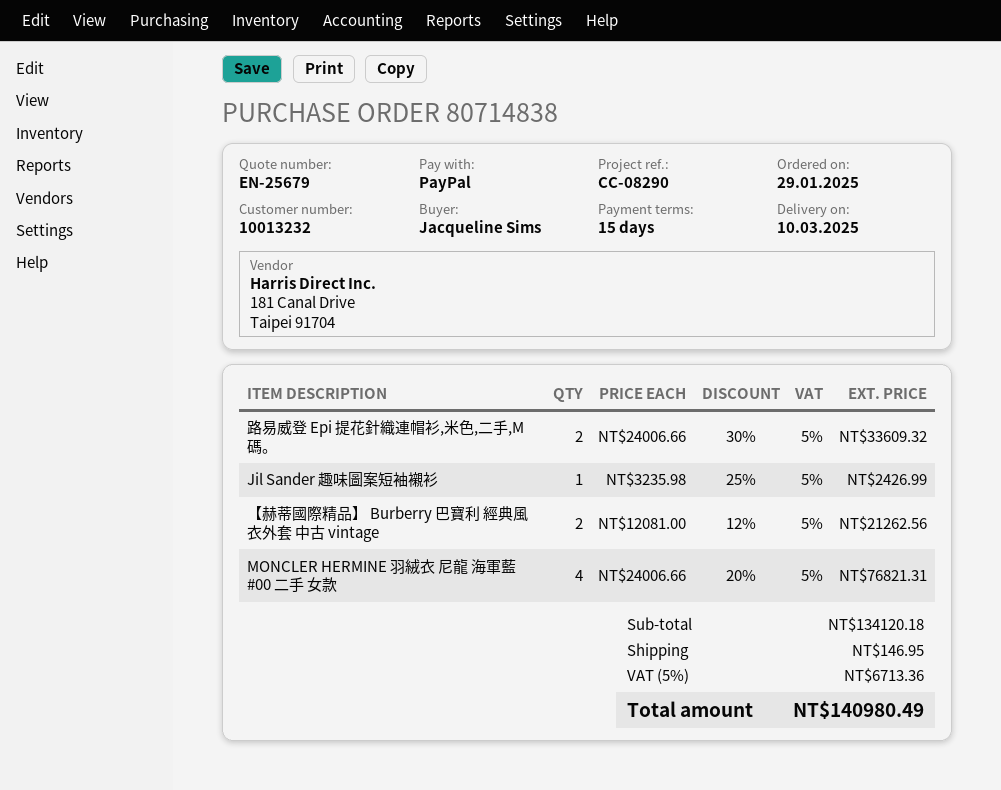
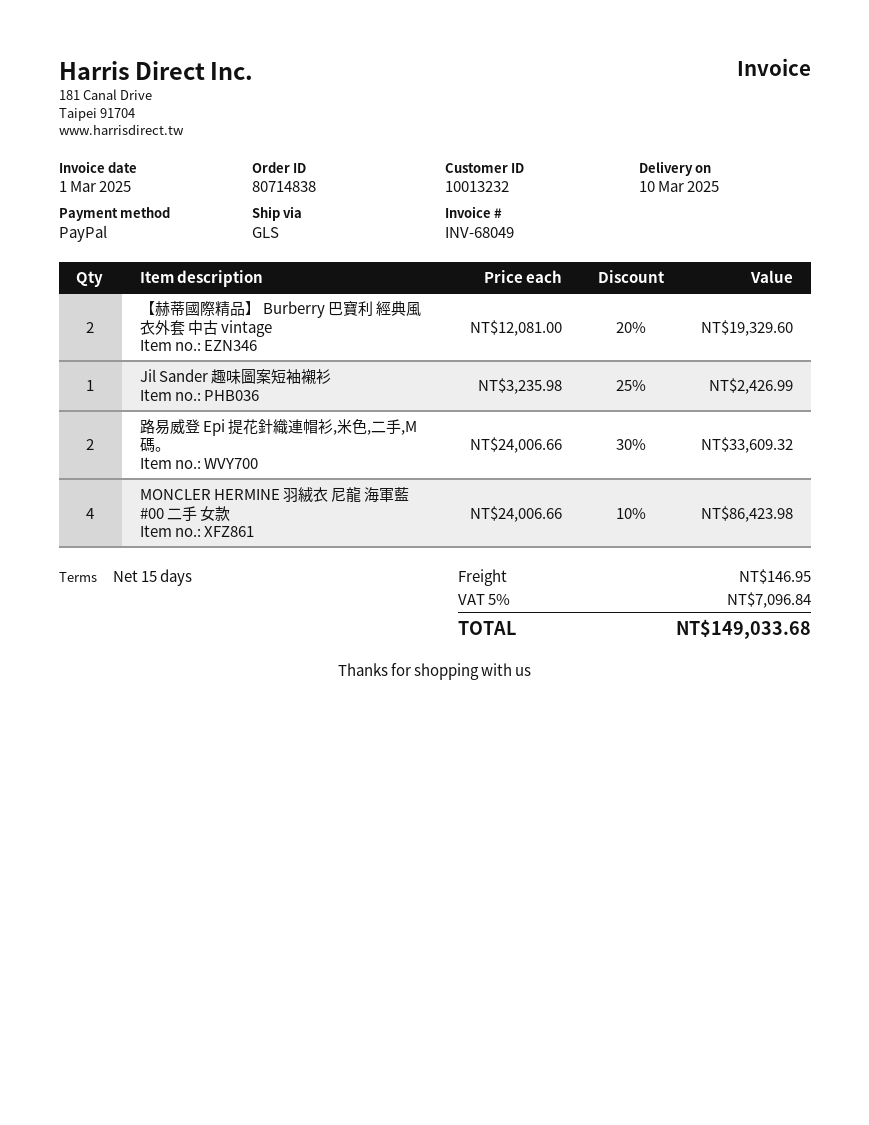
【赫蒂國際精品】 Burberry 巴寶利 經典風衣外套 中古 vintage: 2 x 12081.00 - 12% = 21262.56 -> 2 x 12081.00 - 20% = 19329.60
MONCLER HERMINE 羽絨衣 尼龍 海軍藍 #00 二手 女款: 4 x 24006.66 - 20% = 76821.31 -> 4 x 24006.66 - 10% = 86423.98
tax: 5% = 6713.36 -> 5% = 7096.84
total: 140980.49 -> 149033.68

